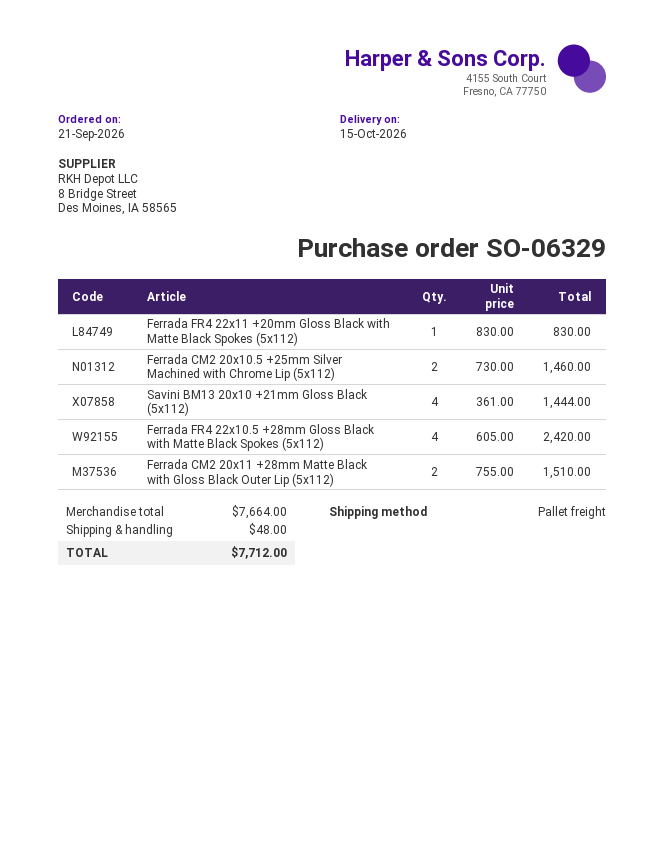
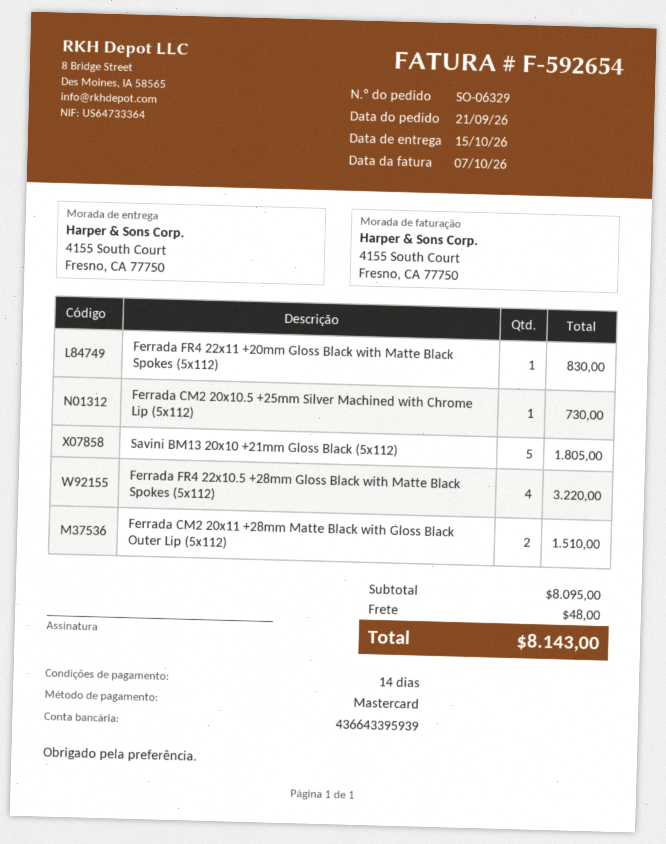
Ferrada CM2 20x10.5 +25mm Silver Machined with Chrome Lip (5x112): 2 for 1460.00 -> 1 for 730.00
Savini BM13 20x10 +21mm Gloss Black (5x112): 4 for 1444.00 -> 5 for 1805.00
Ferrada FR4 22x10.5 +28mm Gloss Black with Matte Black Spokes (5x112): 4 for 2420.00 -> 4 for 3220.00
subtotal: 7664.00 -> 8095.00
total: 7712.00 -> 8143.00

